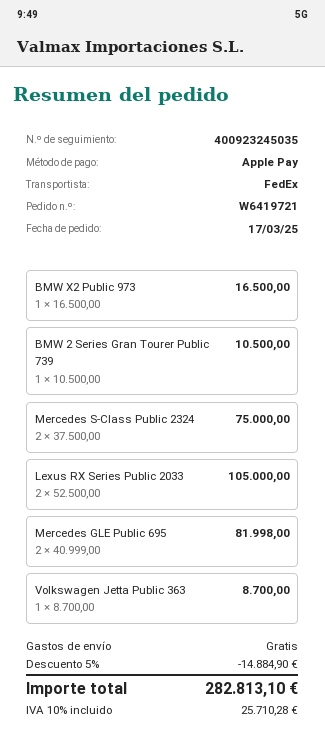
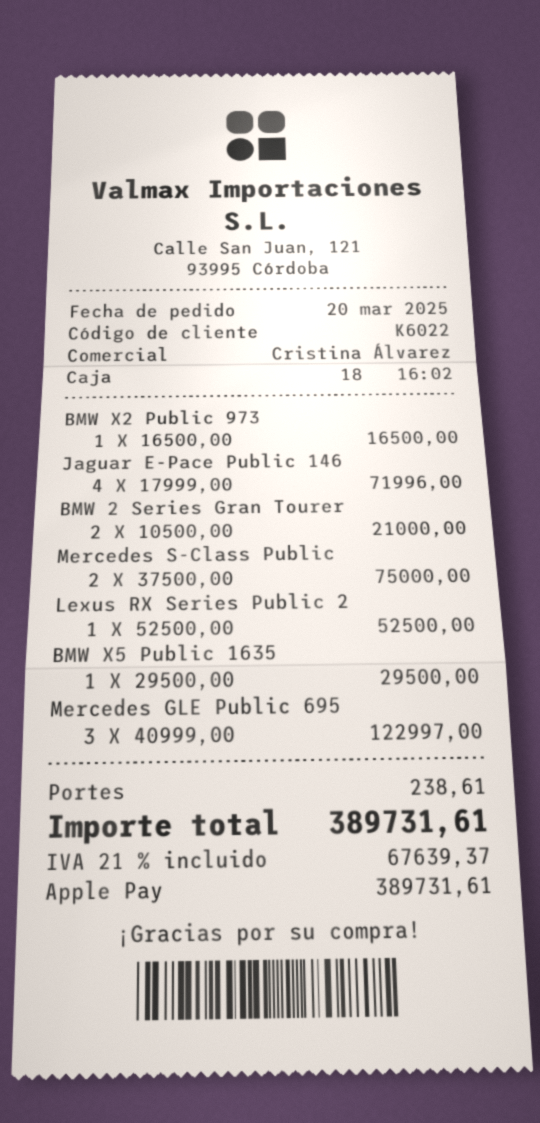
order date: 2025-03-17 -> 2025-03-20
BMW 2 Series Gran Tourer Public 739: 1 x 10500.00 = 10500.00 -> 2 x 10500.00 = 21000.00
Lexus RX Series Public 2033: 2 x 52500.00 = 105000.00 -> 1 x 52500.00 = 52500.00
Mercedes GLE Public 695: 2 x 40999.00 = 81998.00 -> 3 x 40999.00 = 122997.00
Volkswagen Jetta Public 363: 1 x 8700.00 = 8700.00 -> none
Jaguar E-Pace Public 146: none -> 4 x 17999.00 = 71996.00
BMW X5 Public 1635: none -> 1 x 29500.00 = 29500.00
discount: 5% = 14884.90 -> none
shipping: 0.00 -> 238.61
tax: 10% = 25710.28 -> 21% = 67639.37
total: 282813.10 -> 389731.61

